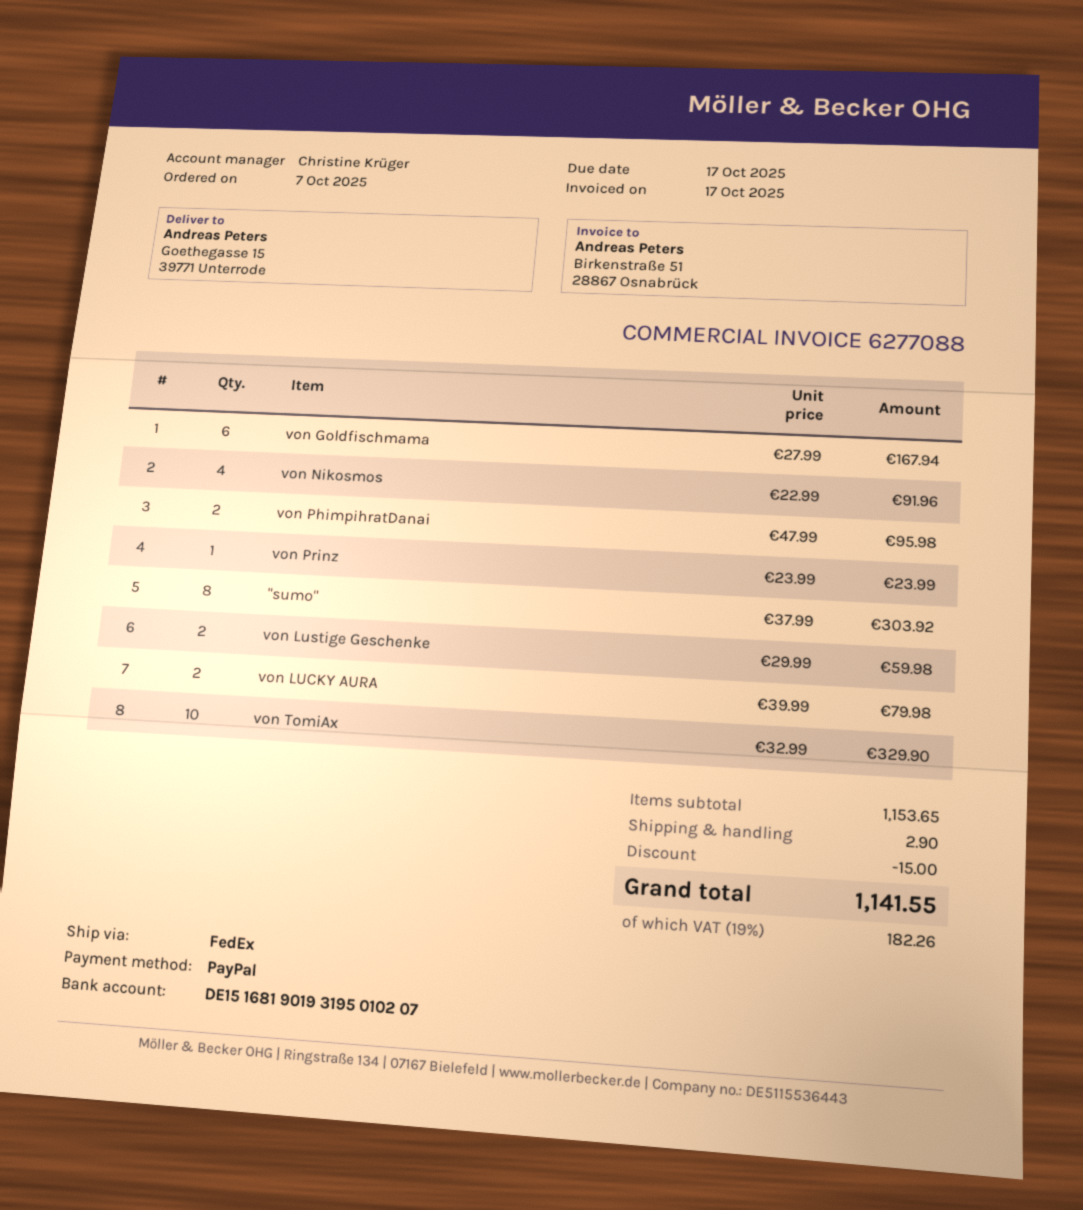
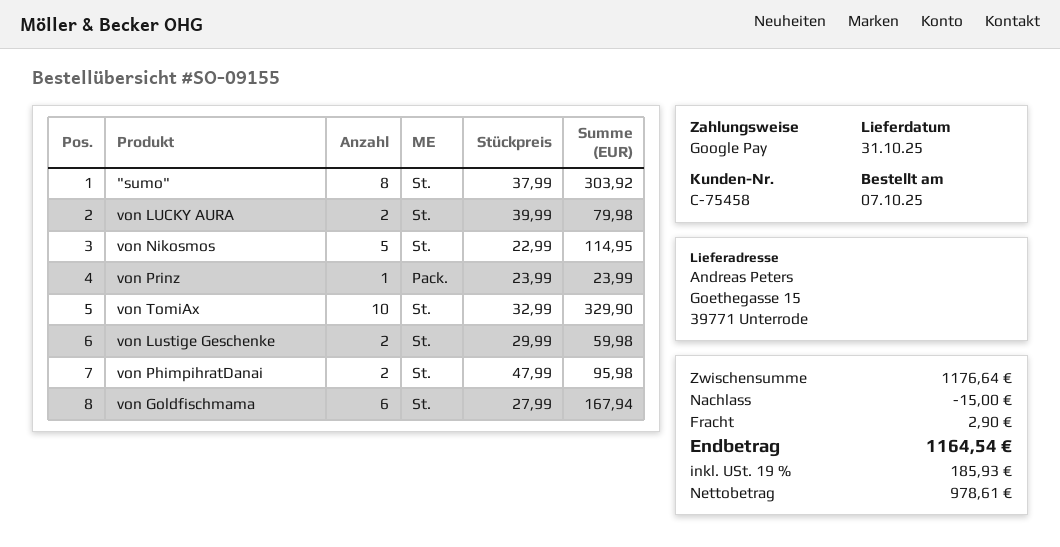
payment method: PayPal -> Google Pay
von Nikosmos: 4 x 22.99 = 91.96 -> 5 x 22.99 = 114.95
subtotal: 1153.65 -> 1176.64
tax: 19% = 182.26 -> 19% = 185.93
total: 1141.55 -> 1164.54

